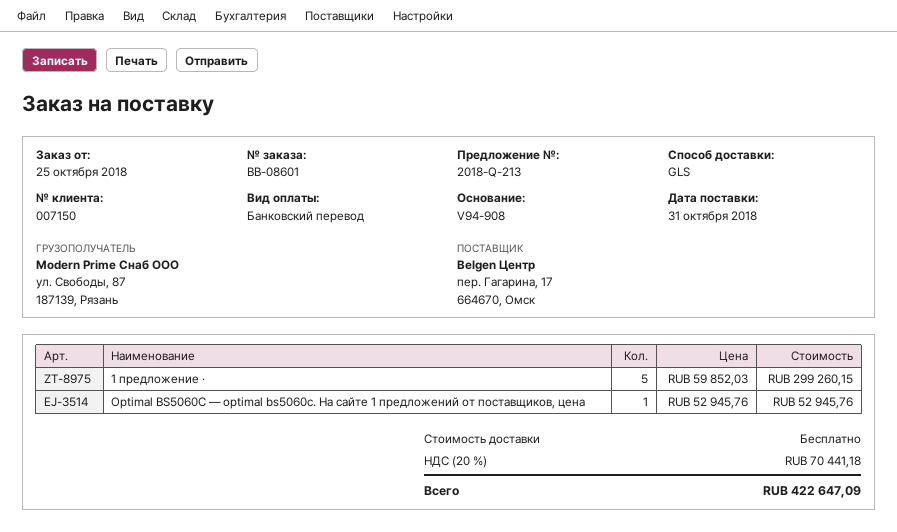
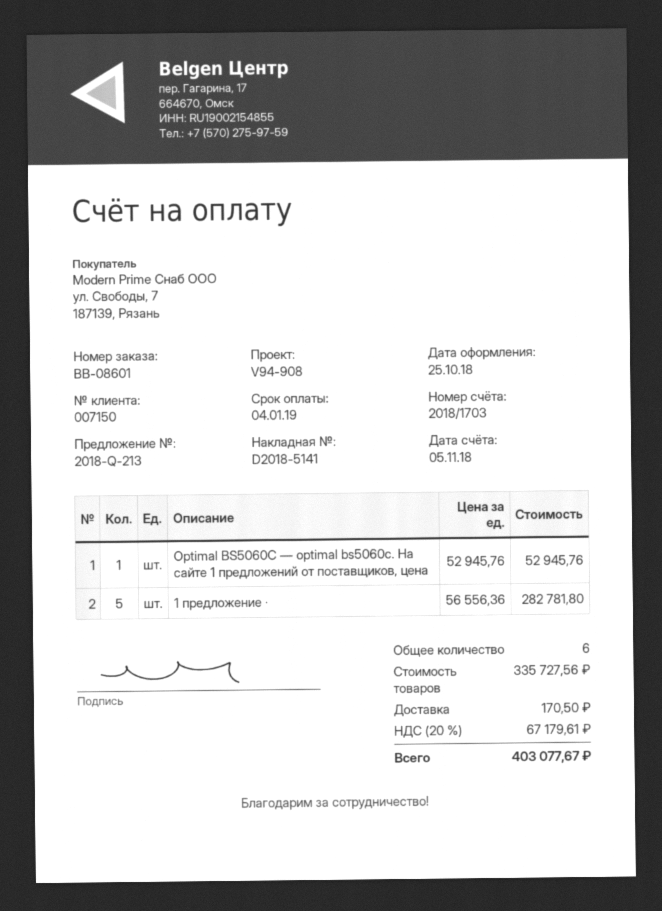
1 предложение ·: 5 x 59852.03 = 299260.15 -> 5 x 56556.36 = 282781.80
shipping: 0.00 -> 170.50
tax: 20% = 70441.18 -> 20% = 67179.61
total: 422647.09 -> 403077.67

